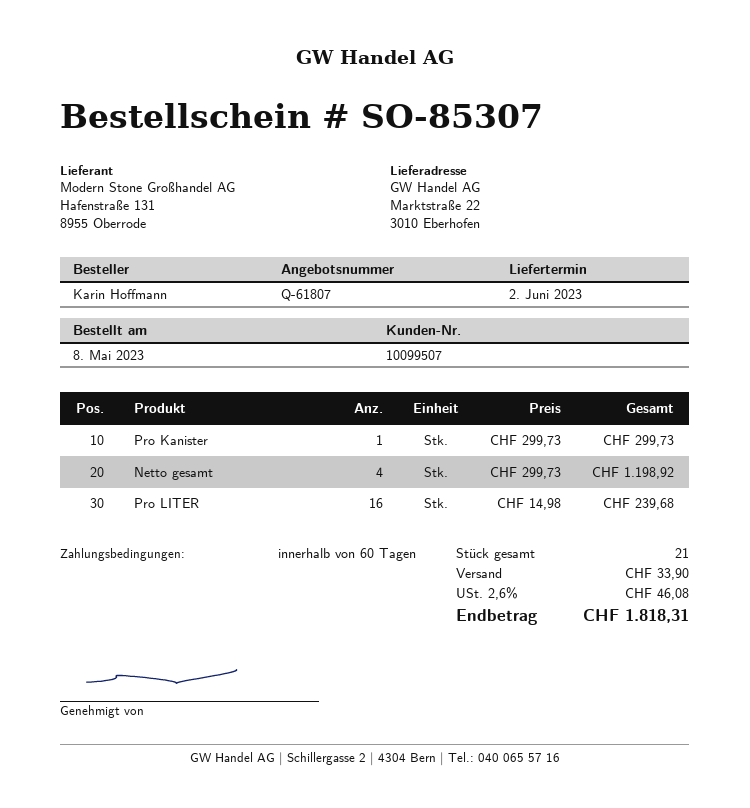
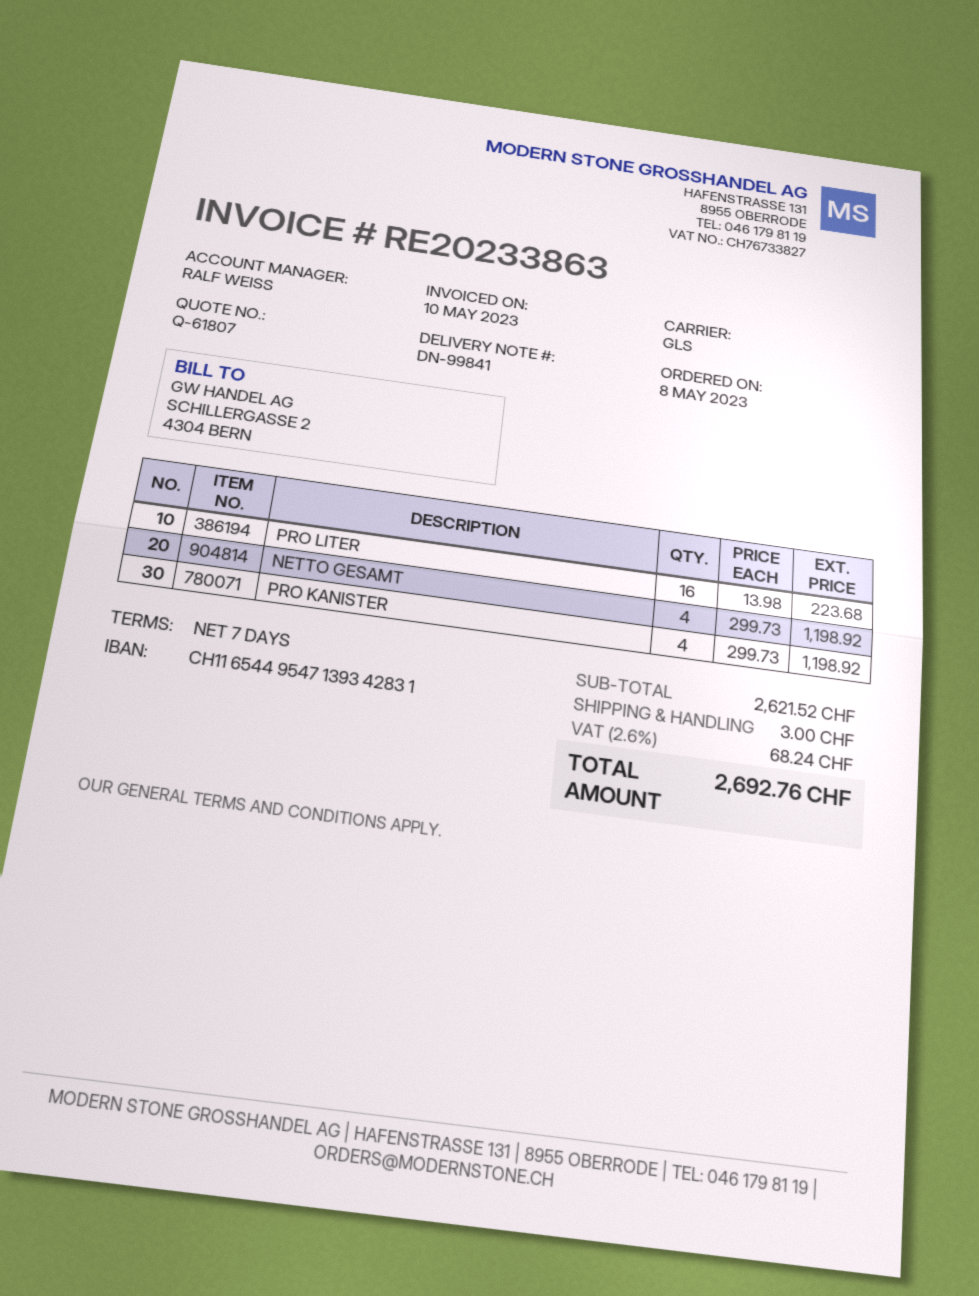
payment terms: 60 days -> 7 days
Pro Kanister: 1 x 299.73 = 299.73 -> 4 x 299.73 = 1198.92
Pro LITER: 16 x 14.98 = 239.68 -> 16 x 13.98 = 223.68
shipping: 33.90 -> 3.00
tax: 2.6% = 46.08 -> 2.6% = 68.24
total: 1818.31 -> 2692.76

